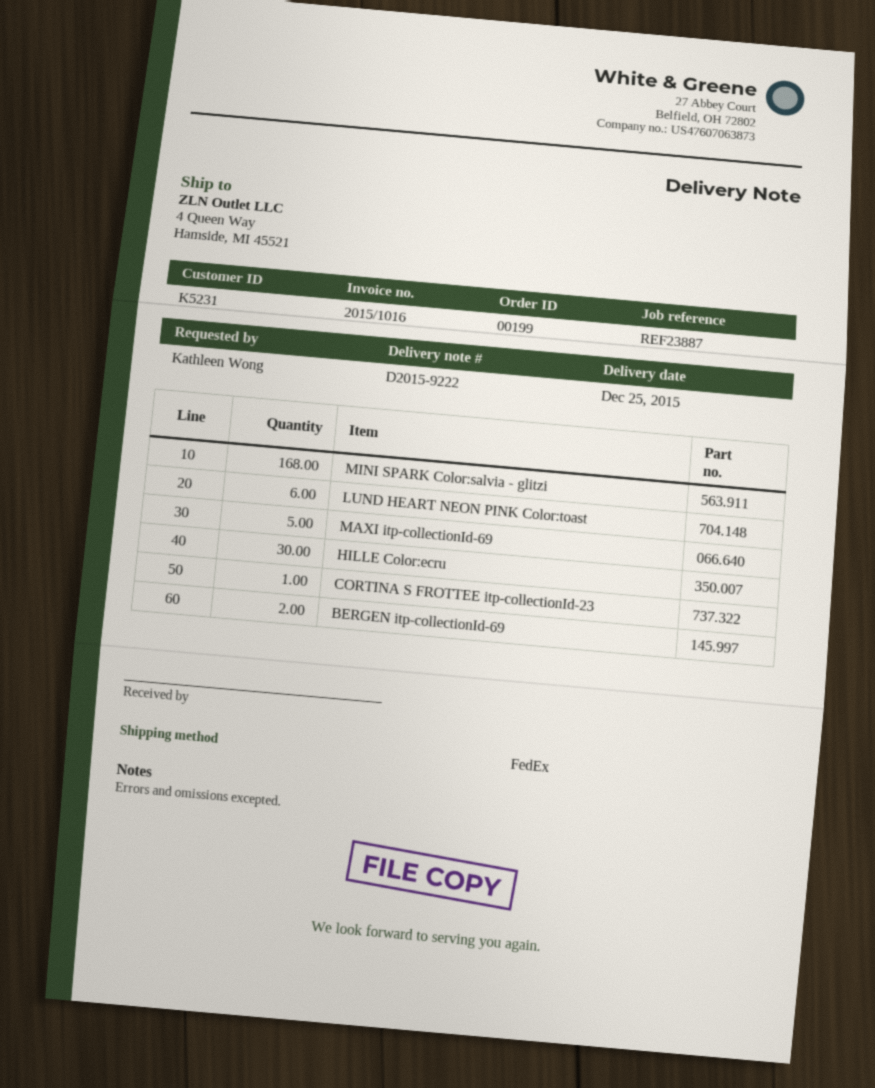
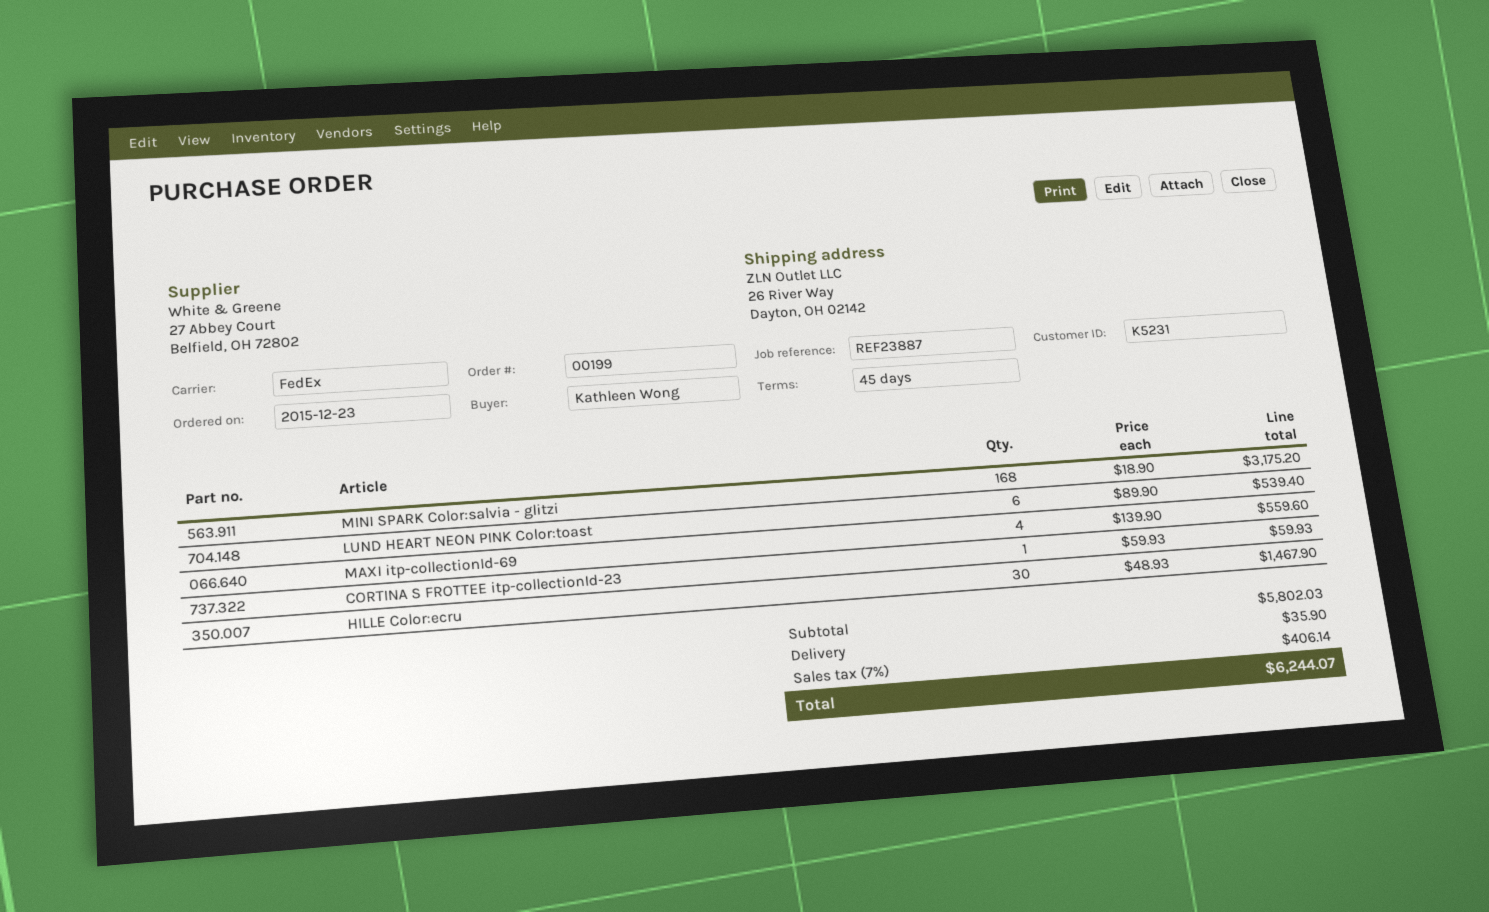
ship to: 4 Queen Way, Hamside, MI 45521 -> 26 River Way, Dayton, OH 02142
MAXI itp-collectionId-69: 5 -> 4
BERGEN itp-collectionId-69: 2 -> none

